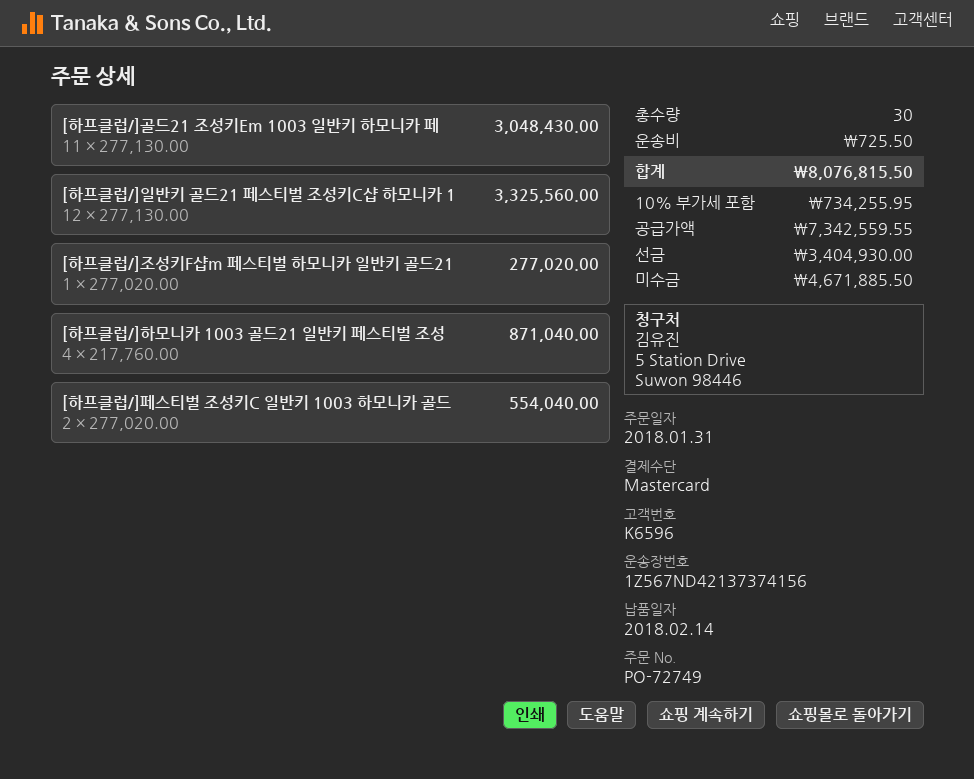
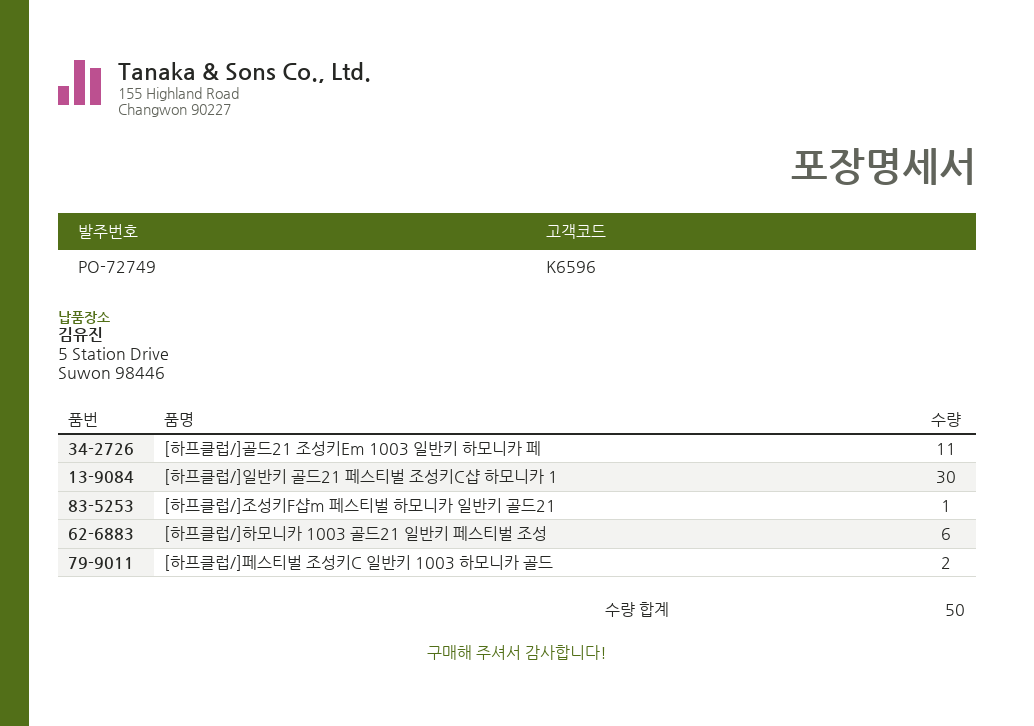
[하프클럽/]일반키 골드21 페스티벌 조성키C샵 하모니카 1: 12 -> 30
[하프클럽/]하모니카 1003 골드21 일반키 페스티벌 조성: 4 -> 6
total quantity: 30 -> 50

